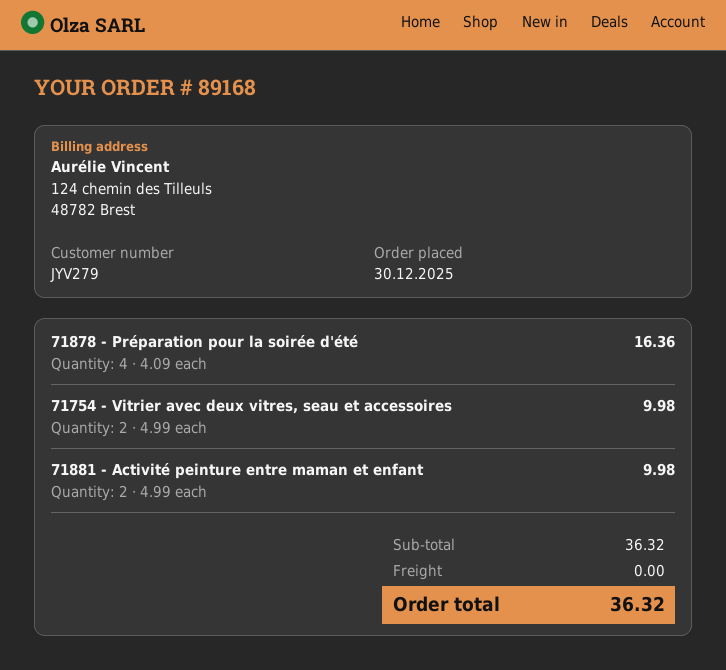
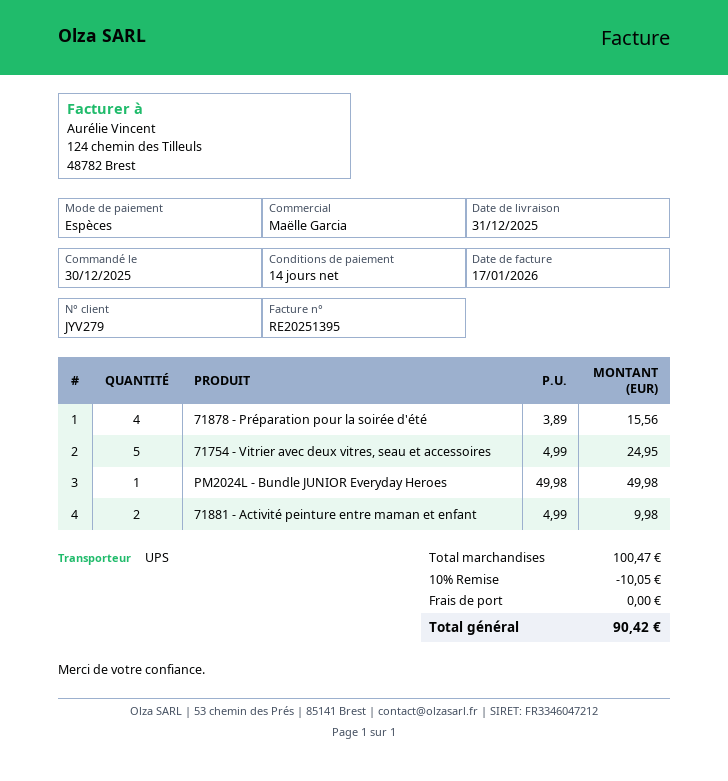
71878 - Préparation pour la soirée d'été: 4 x 4.09 = 16.36 -> 4 x 3.89 = 15.56
71754 - Vitrier avec deux vitres, seau et accessoires: 2 x 4.99 = 9.98 -> 5 x 4.99 = 24.95
PM2024L - Bundle JUNIOR Everyday Heroes: none -> 1 x 49.98 = 49.98
subtotal: 36.32 -> 100.47
discount: none -> 10% = 10.05
total: 36.32 -> 90.42

